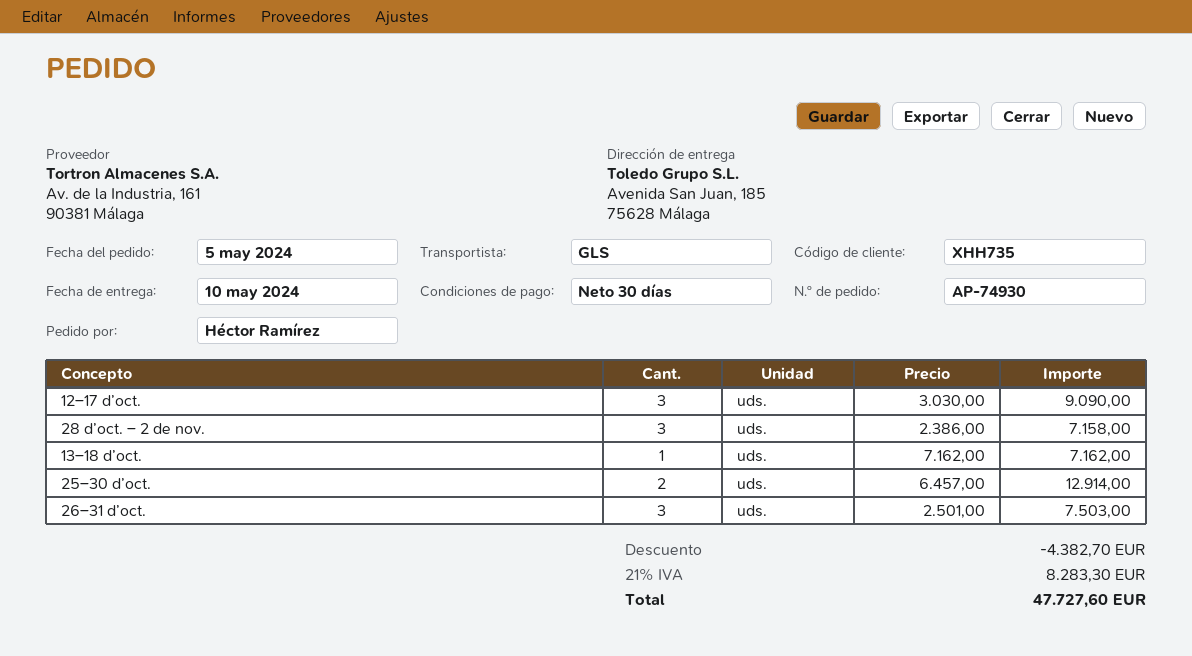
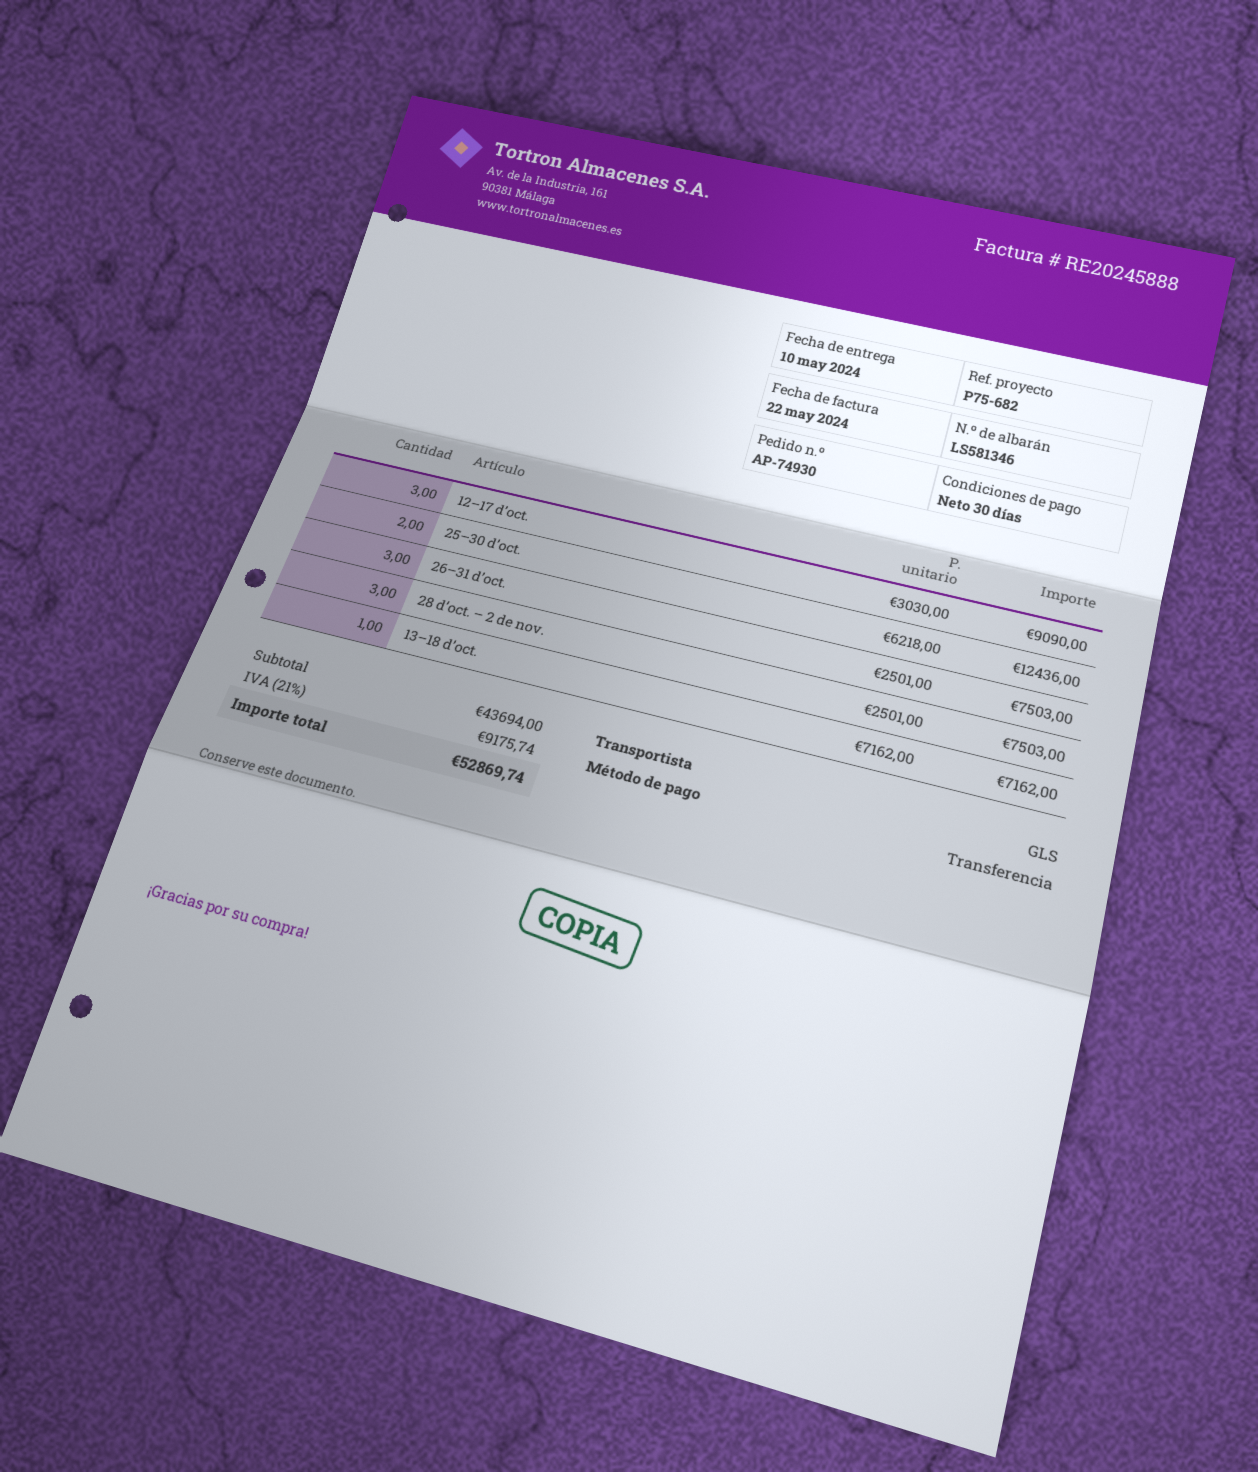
28 d’oct. – 2 de nov.: 3 x 2386.00 = 7158.00 -> 3 x 2501.00 = 7503.00
25–30 d’oct.: 2 x 6457.00 = 12914.00 -> 2 x 6218.00 = 12436.00
discount: 4382.70 -> none
tax: 21% = 8283.30 -> 21% = 9175.74
total: 47727.60 -> 52869.74

